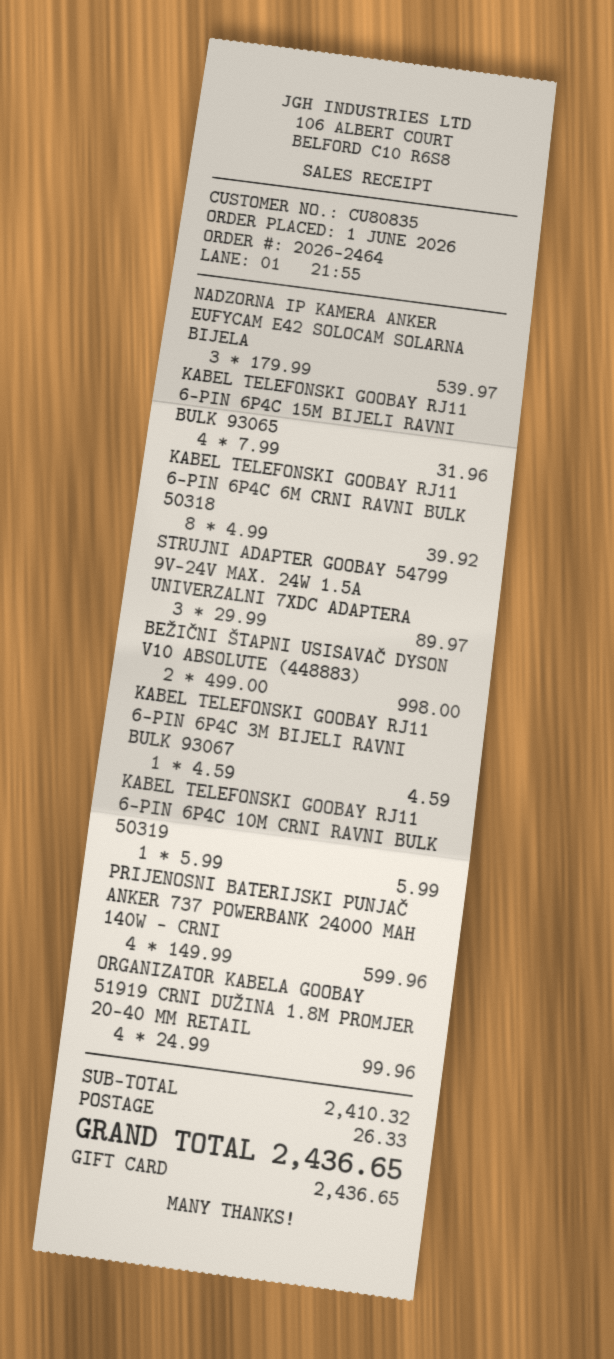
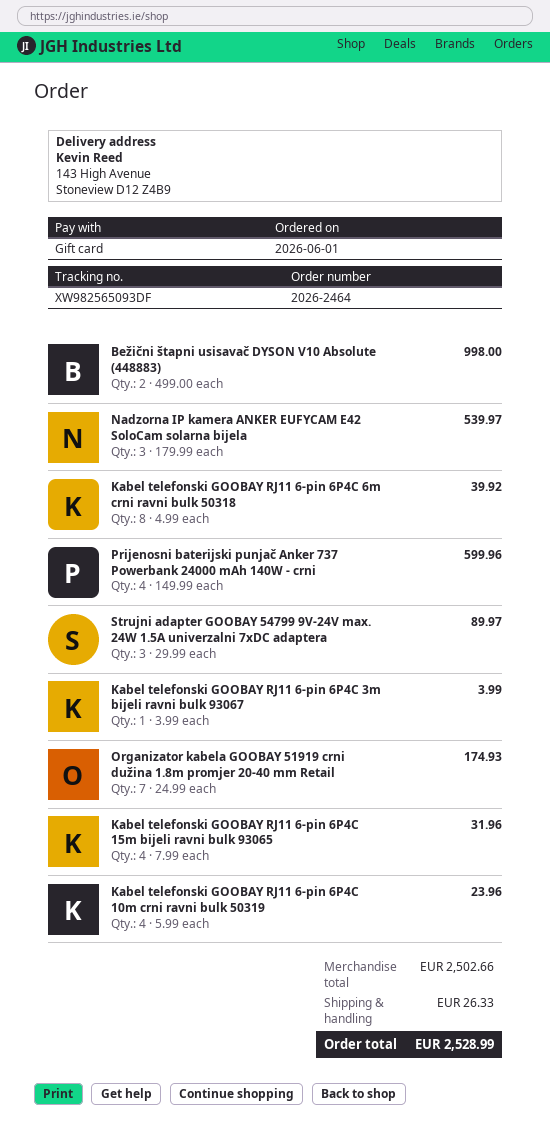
KABEL TELEFONSKI GOOBAY RJ11 6-PIN 6P4C 3M BIJELI RAVNI BULK 93067: 1 x 4.59 = 4.59 -> 1 x 3.99 = 3.99
KABEL TELEFONSKI GOOBAY RJ11 6-PIN 6P4C 10M CRNI RAVNI BULK 50319: 1 x 5.99 = 5.99 -> 4 x 5.99 = 23.96
ORGANIZATOR KABELA GOOBAY 51919 CRNI DUŽINA 1.8M PROMJER 20-40 MM RETAIL: 4 x 24.99 = 99.96 -> 7 x 24.99 = 174.93
subtotal: 2410.32 -> 2502.66
total: 2436.65 -> 2528.99

